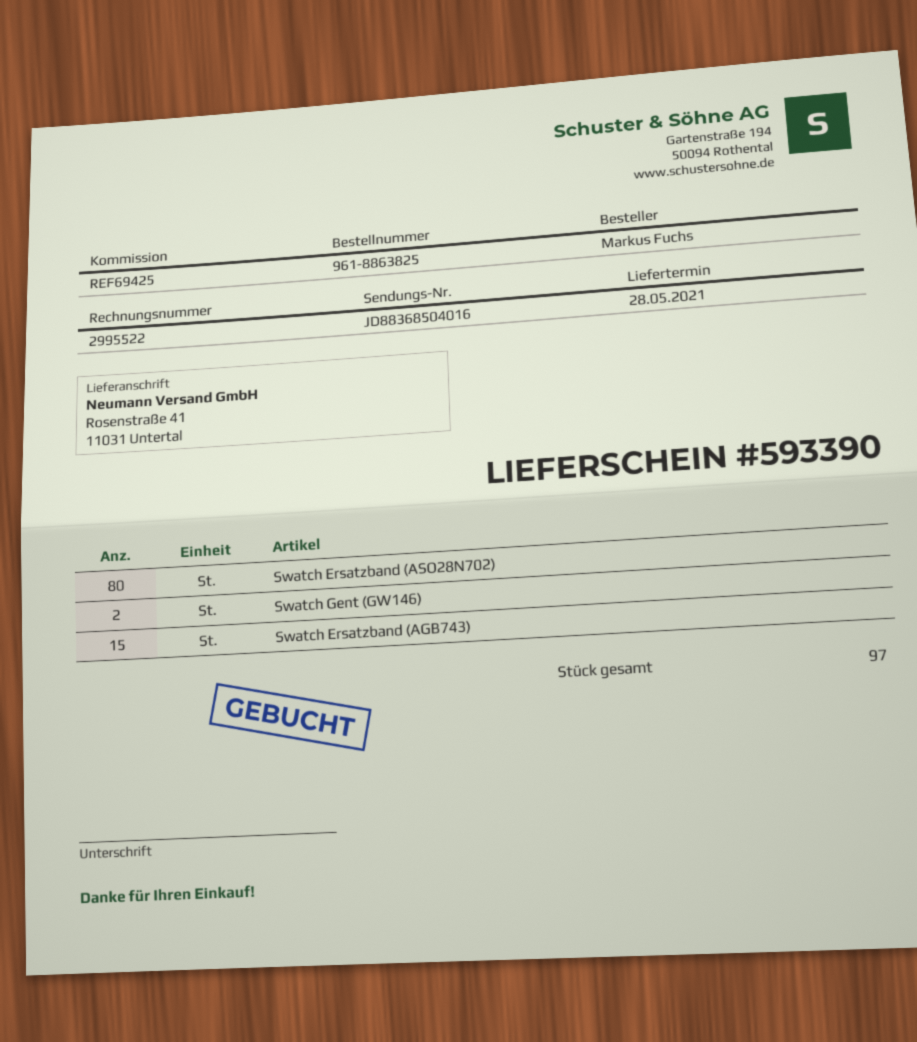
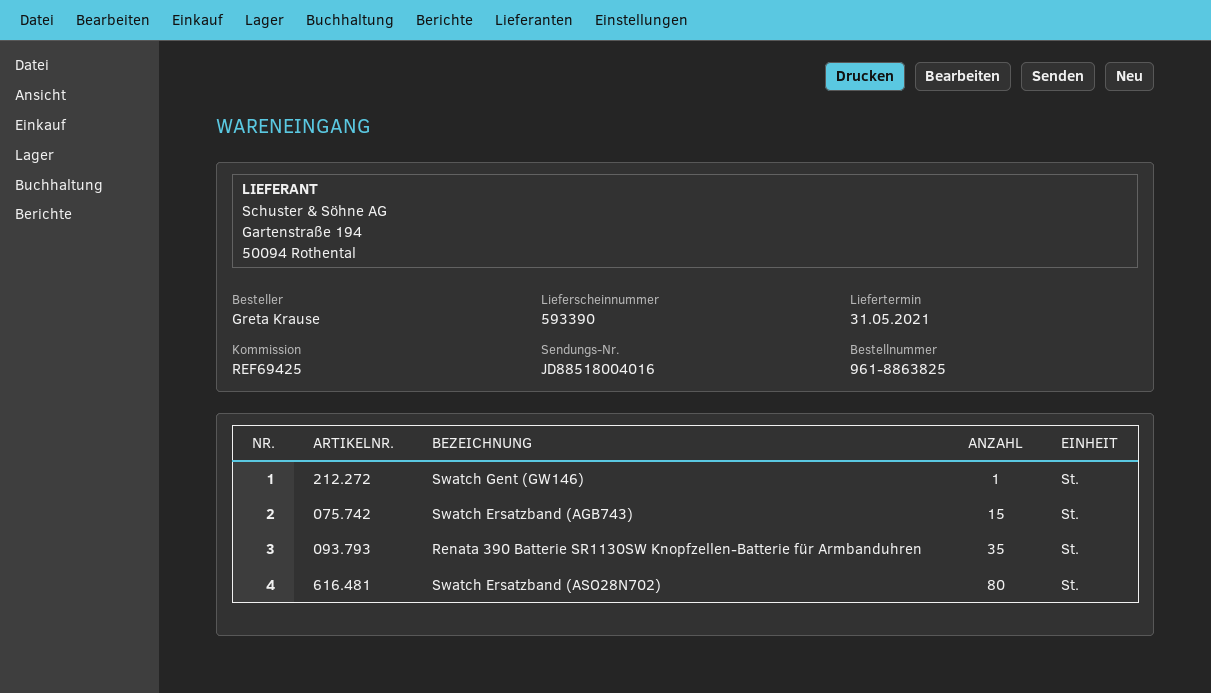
delivery date: 2021-05-28 -> 2021-05-31
ordered by: Markus Fuchs -> Greta Krause
tracking number: JD88368504016 -> JD88518004016
Swatch Gent (GW146): 2 -> 1
Renata 390 Batterie SR1130SW Knopfzellen-Batterie für Armbanduhren: none -> 35

